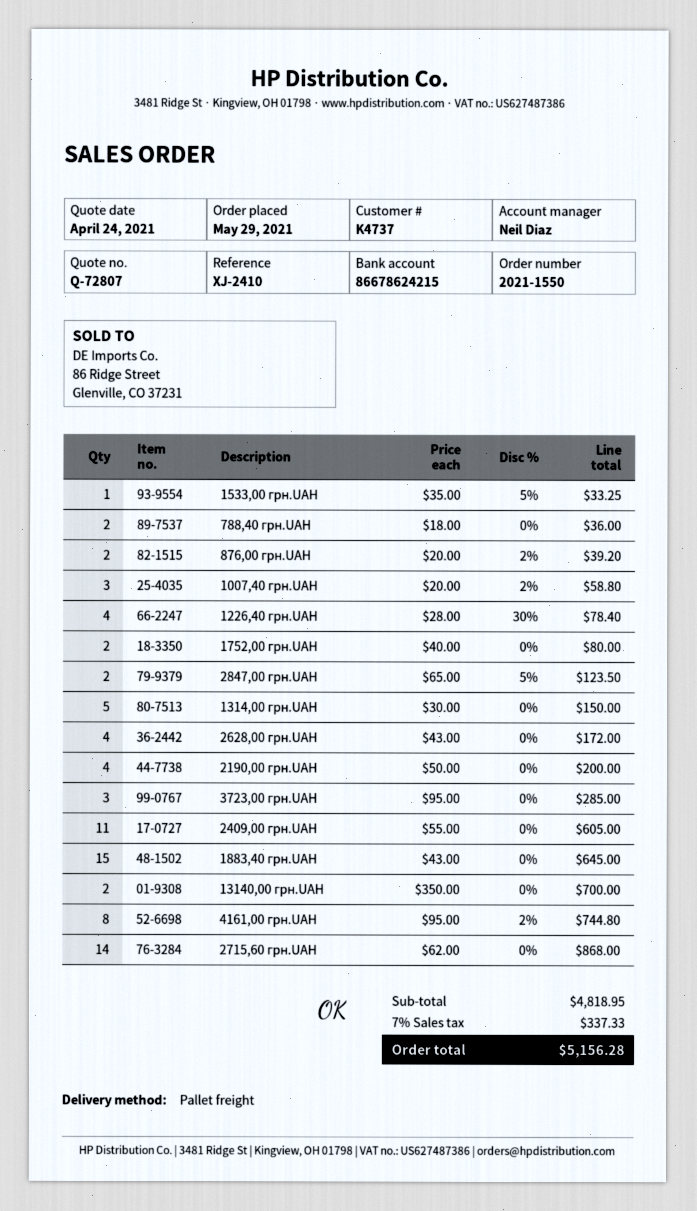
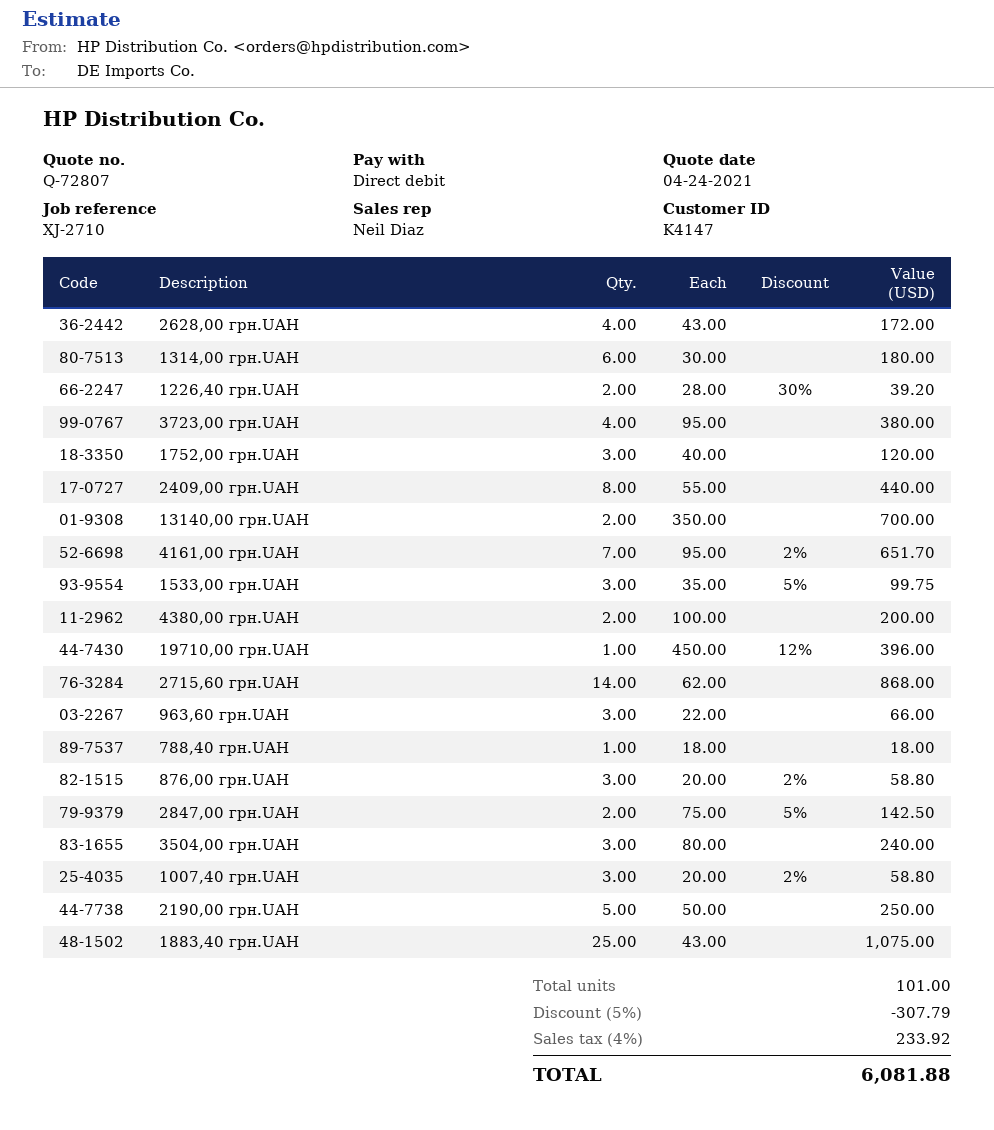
customer number: K4737 -> K4147
reference: XJ-2410 -> XJ-2710
1533,00 грн.UAH: 1 x 35.00 - 5% = 33.25 -> 3 x 35.00 - 5% = 99.75
788,40 грн.UAH: 2 x 18.00 = 36.00 -> 1 x 18.00 = 18.00
876,00 грн.UAH: 2 x 20.00 - 2% = 39.20 -> 3 x 20.00 - 2% = 58.80
1226,40 грн.UAH: 4 x 28.00 - 30% = 78.40 -> 2 x 28.00 - 30% = 39.20
1752,00 грн.UAH: 2 x 40.00 = 80.00 -> 3 x 40.00 = 120.00
2847,00 грн.UAH: 2 x 65.00 - 5% = 123.50 -> 2 x 75.00 - 5% = 142.50
1314,00 грн.UAH: 5 x 30.00 = 150.00 -> 6 x 30.00 = 180.00
2190,00 грн.UAH: 4 x 50.00 = 200.00 -> 5 x 50.00 = 250.00
3723,00 грн.UAH: 3 x 95.00 = 285.00 -> 4 x 95.00 = 380.00
2409,00 грн.UAH: 11 x 55.00 = 605.00 -> 8 x 55.00 = 440.00
1883,40 грн.UAH: 15 x 43.00 = 645.00 -> 25 x 43.00 = 1075.00
4161,00 грн.UAH: 8 x 95.00 - 2% = 744.80 -> 7 x 95.00 - 2% = 651.70
4380,00 грн.UAH: none -> 2 x 100.00 = 200.00
19710,00 грн.UAH: none -> 1 x 450.00 - 12% = 396.00
963,60 грн.UAH: none -> 3 x 22.00 = 66.00
3504,00 грн.UAH: none -> 3 x 80.00 = 240.00
discount: none -> 5% = 307.79
tax: 7% = 337.33 -> 4% = 233.92
total: 5156.28 -> 6081.88

